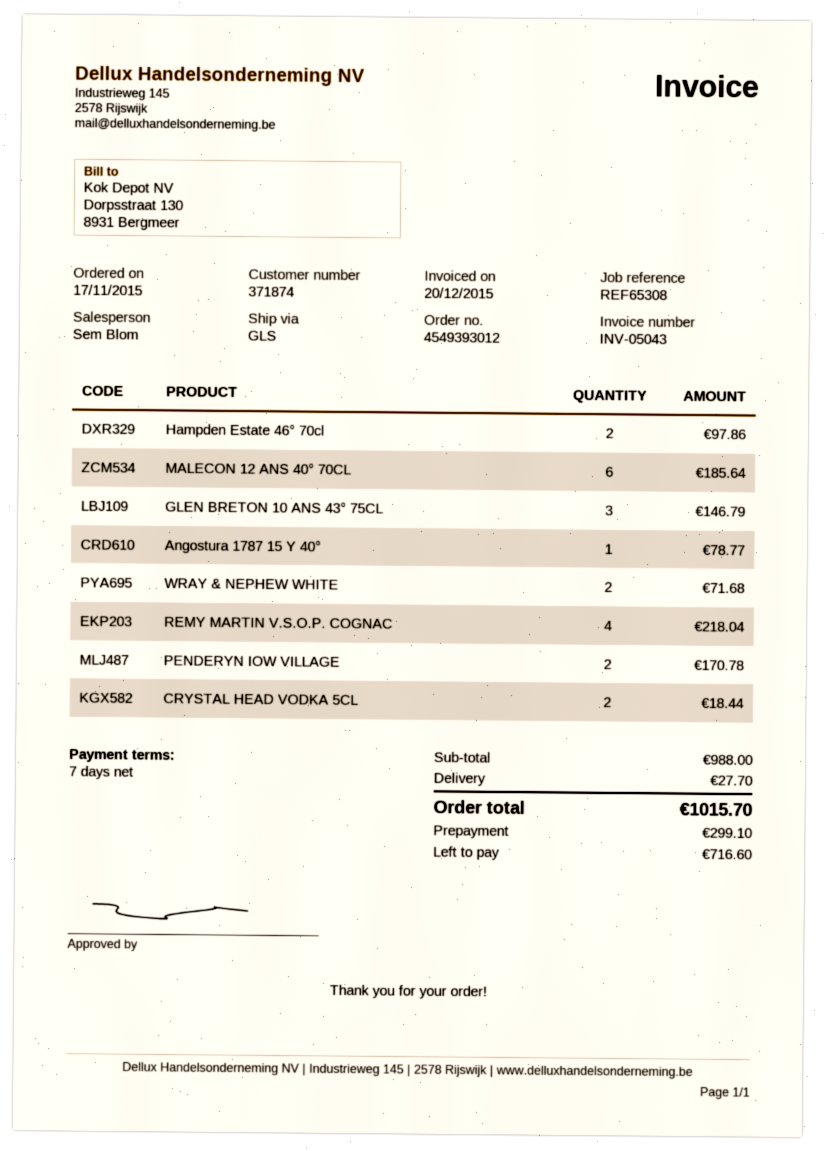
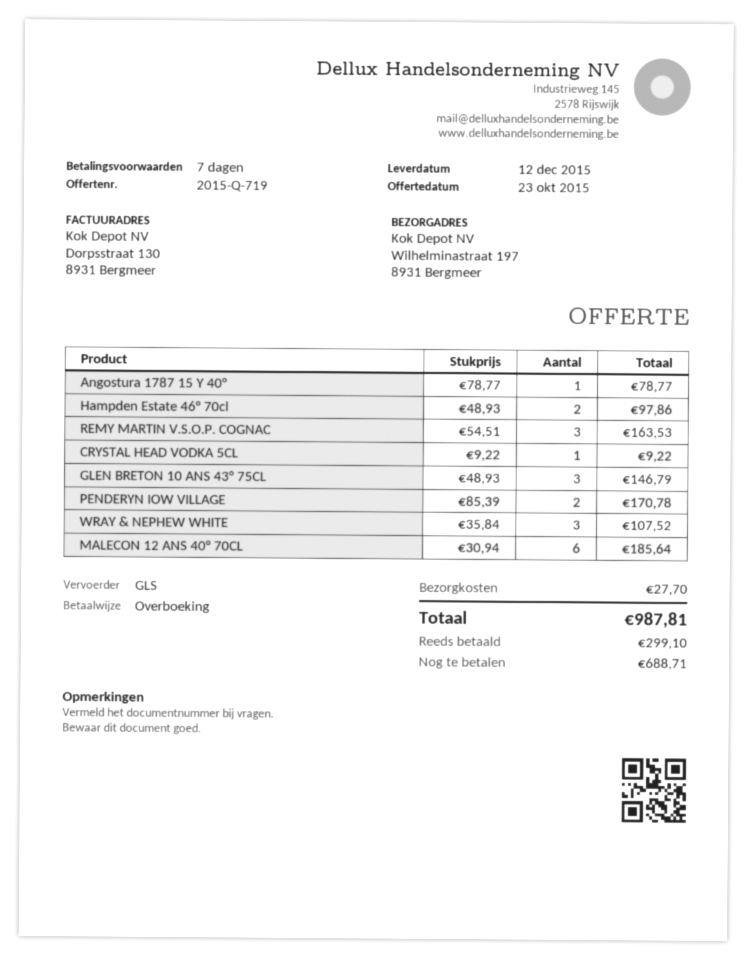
WRAY & NEPHEW WHITE: 2 for 71.68 -> 3 for 107.52
REMY MARTIN V.S.O.P. COGNAC: 4 for 218.04 -> 3 for 163.53
CRYSTAL HEAD VODKA 5CL: 2 for 18.44 -> 1 for 9.22
total: 1015.70 -> 987.81
balance: 716.60 -> 688.71

